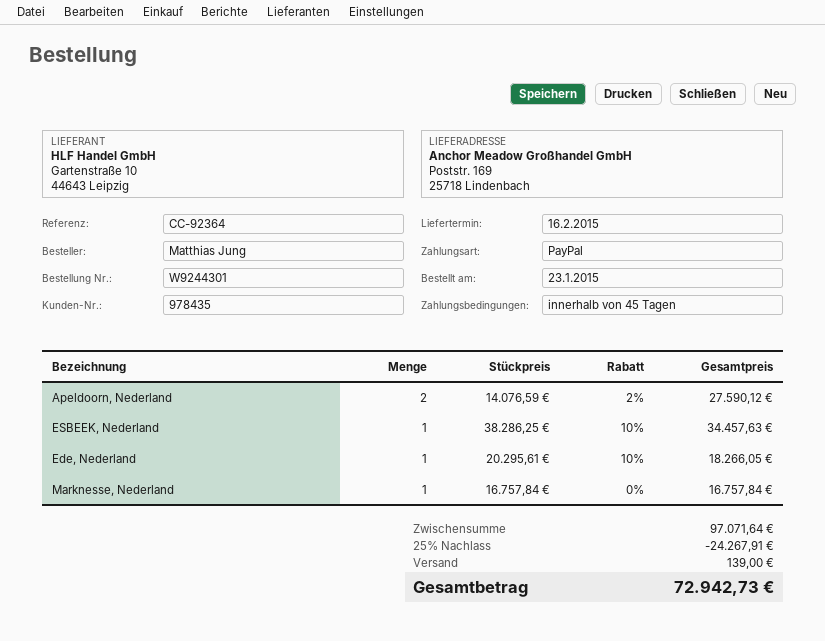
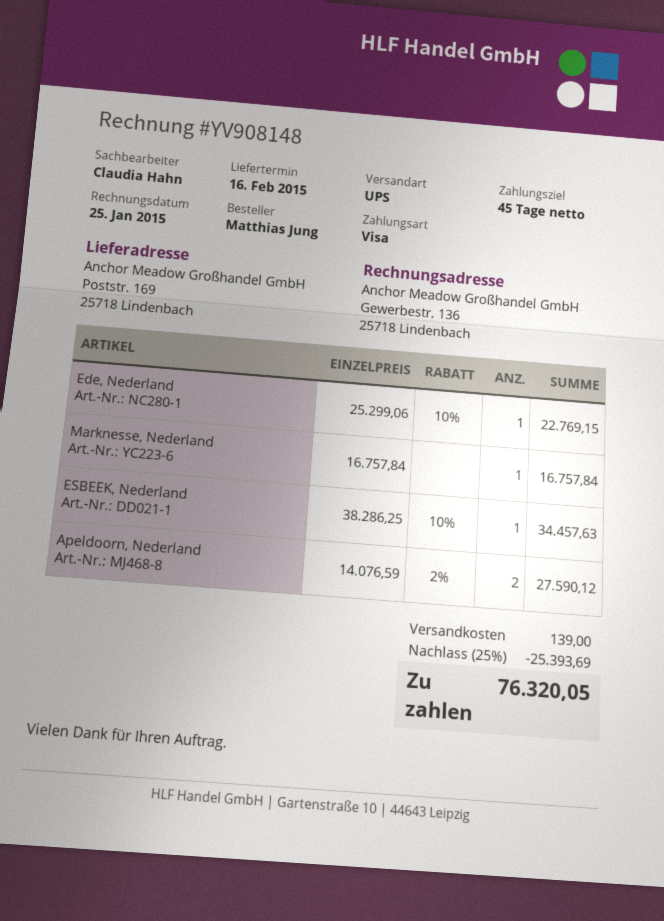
payment method: PayPal -> Visa
Ede, Nederland: 1 x 20295.61 - 10% = 18266.05 -> 1 x 25299.06 - 10% = 22769.15
discount: 25% = 24267.91 -> 25% = 25393.69
total: 72942.73 -> 76320.05

